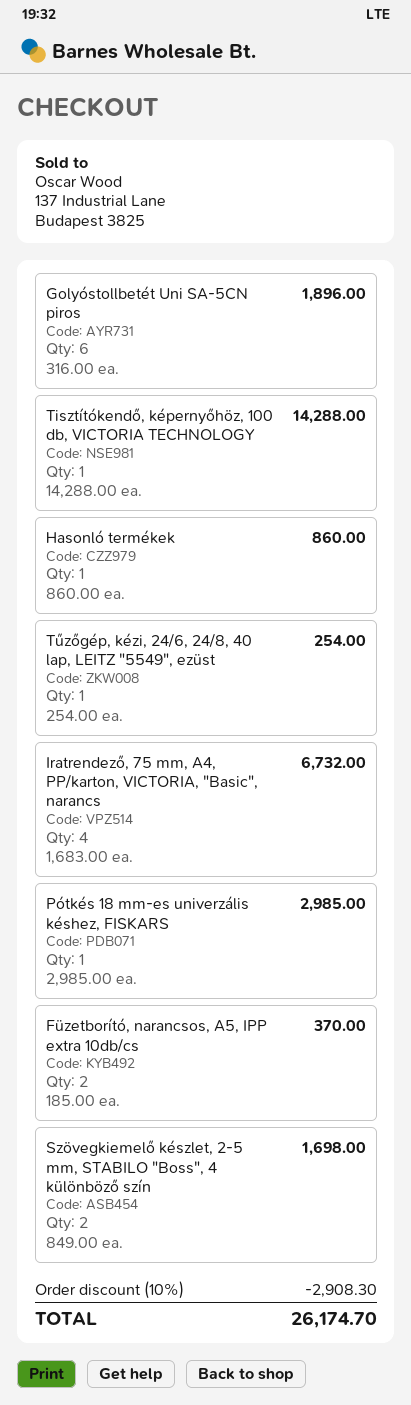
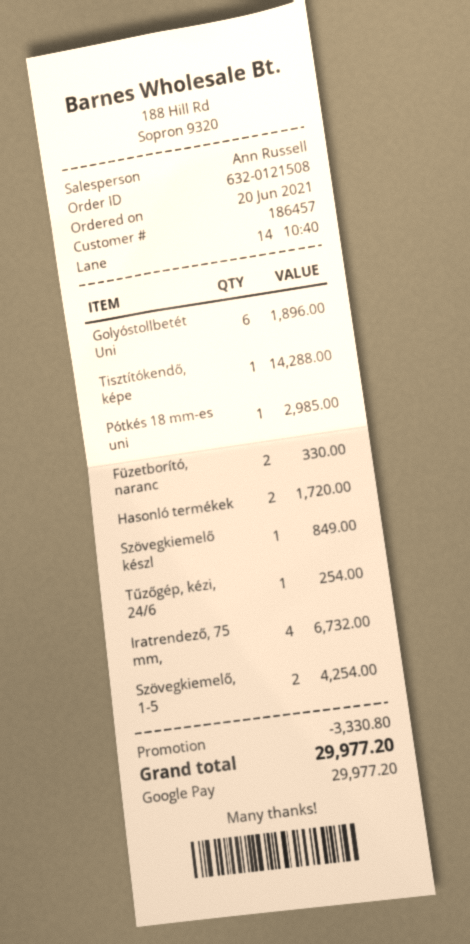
Hasonló termékek: 1 for 860.00 -> 2 for 1720.00
Füzetborító, narancsos, A5, IPP extra 10db/cs: 2 for 370.00 -> 2 for 330.00
Szövegkiemelő készlet, 2-5 mm, STABILO "Boss", 4 különböző szín: 2 for 1698.00 -> 1 for 849.00
Szövegkiemelő, 1-5: none -> 2 for 4254.00
discount: 2908.30 -> 3330.80
total: 26174.70 -> 29977.20

